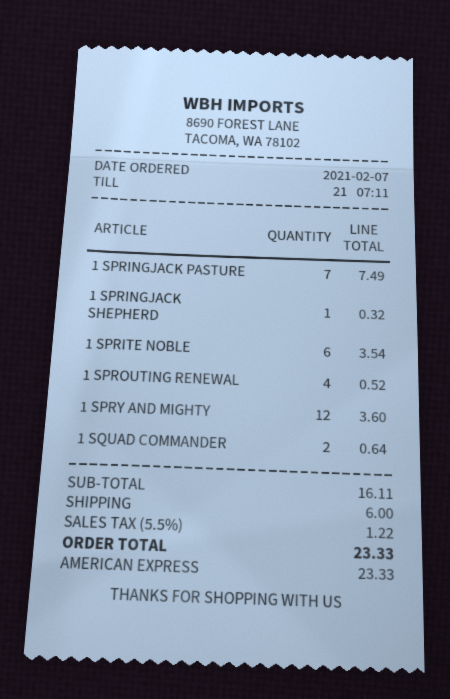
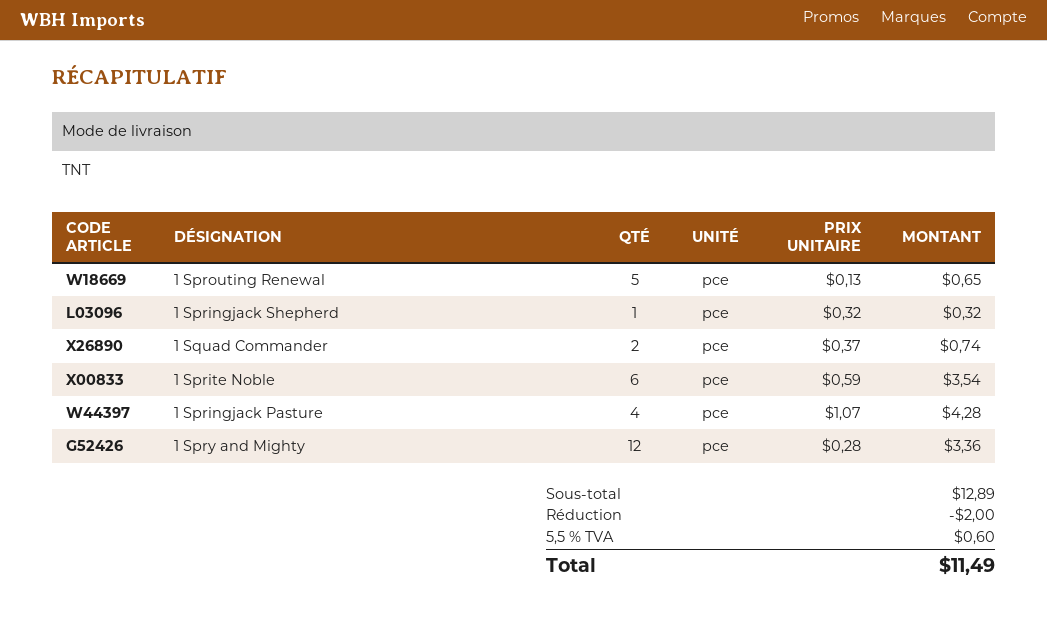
1 SPRINGJACK PASTURE: 7 for 7.49 -> 4 for 4.28
1 SPROUTING RENEWAL: 4 for 0.52 -> 5 for 0.65
1 SPRY AND MIGHTY: 12 for 3.60 -> 12 for 3.36
1 SQUAD COMMANDER: 2 for 0.64 -> 2 for 0.74
subtotal: 16.11 -> 12.89
discount: none -> 2.00
shipping: 6.00 -> none
tax: 5.5% = 1.22 -> 5.5% = 0.60
total: 23.33 -> 11.49

